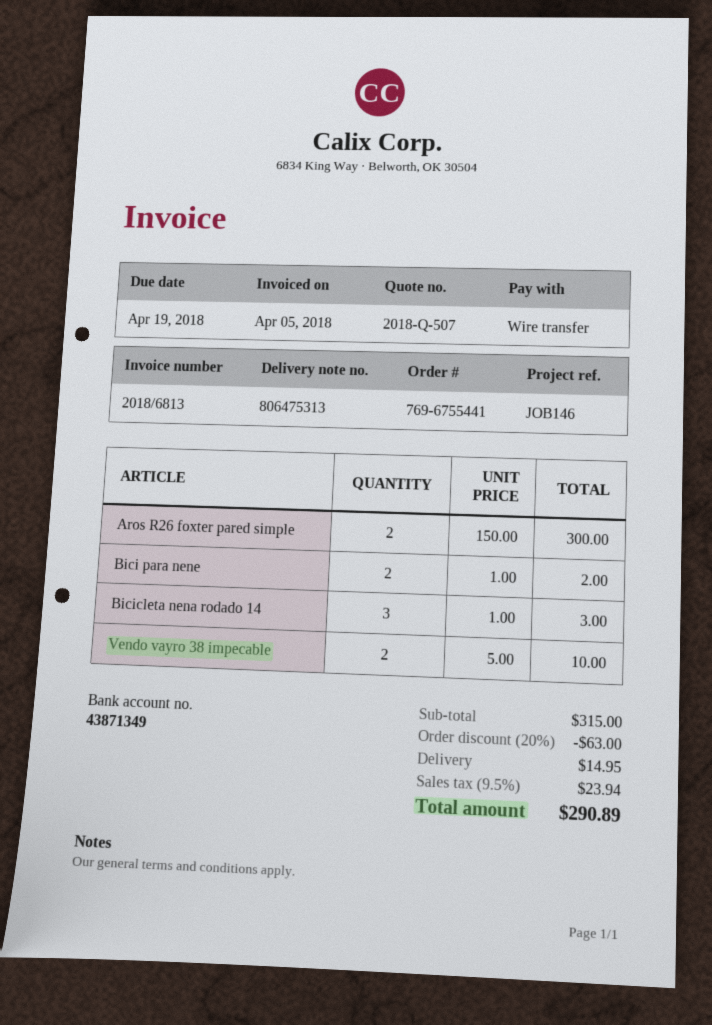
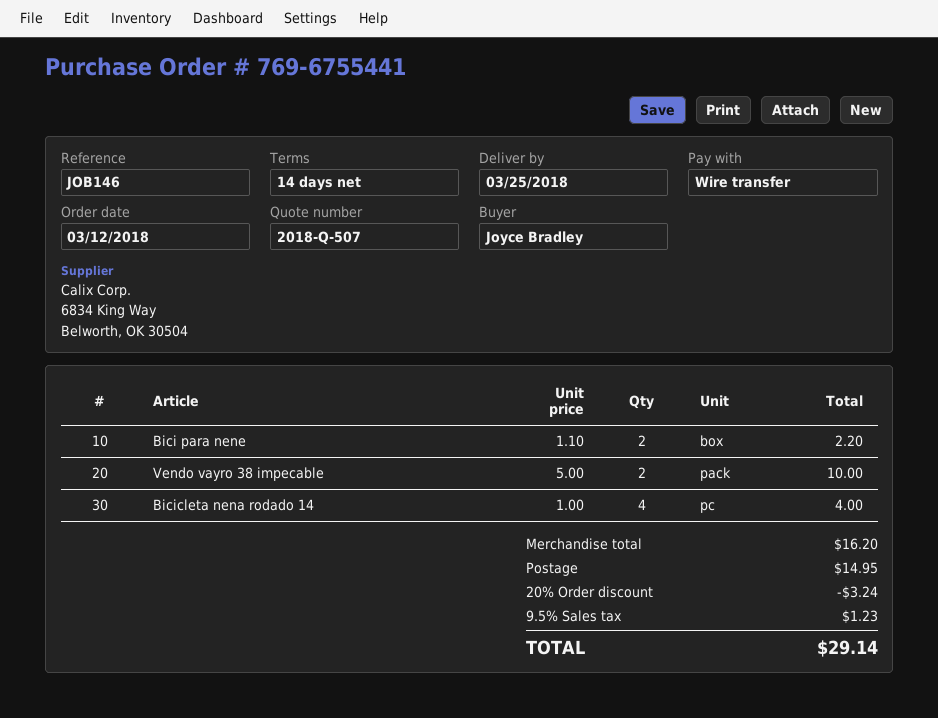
Aros R26 foxter pared simple: 2 x 150.00 = 300.00 -> none
Bici para nene: 2 x 1.00 = 2.00 -> 2 x 1.10 = 2.20
Bicicleta nena rodado 14: 3 x 1.00 = 3.00 -> 4 x 1.00 = 4.00
subtotal: 315.00 -> 16.20
discount: 20% = 63.00 -> 20% = 3.24
tax: 9.5% = 23.94 -> 9.5% = 1.23
total: 290.89 -> 29.14

